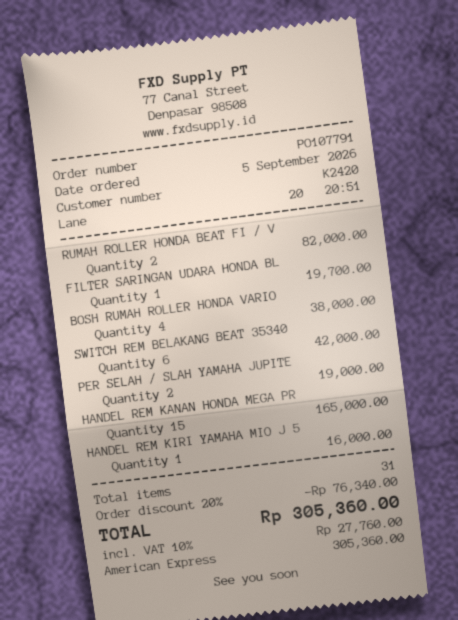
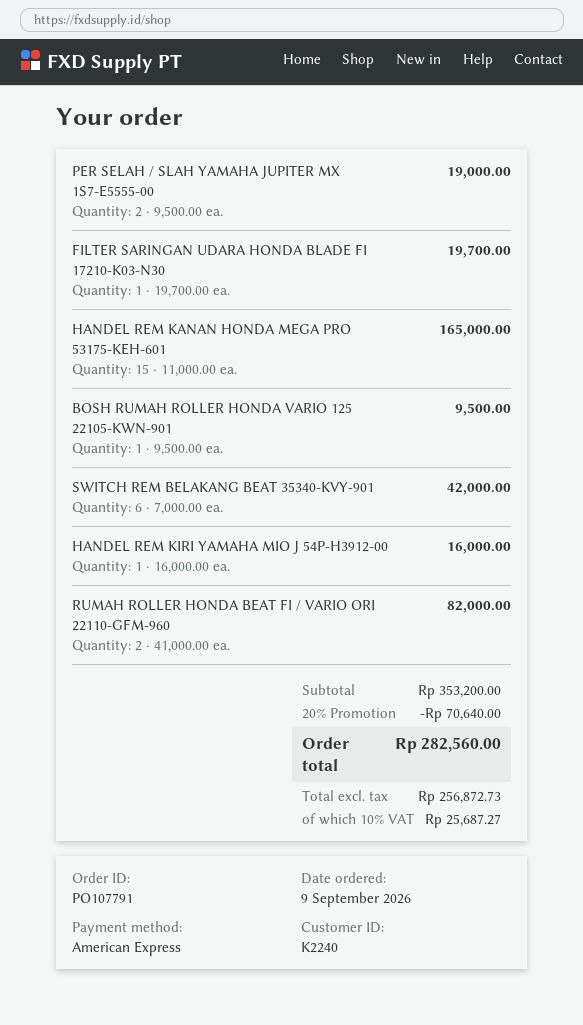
order date: 2026-09-05 -> 2026-09-09
customer number: K2420 -> K2240
BOSH RUMAH ROLLER HONDA VARIO: 4 for 38000.00 -> 1 for 9500.00
discount: 20% = 76340.00 -> 20% = 70640.00
tax: 10% = 27760.00 -> 10% = 25687.27
total: 305360.00 -> 282560.00

